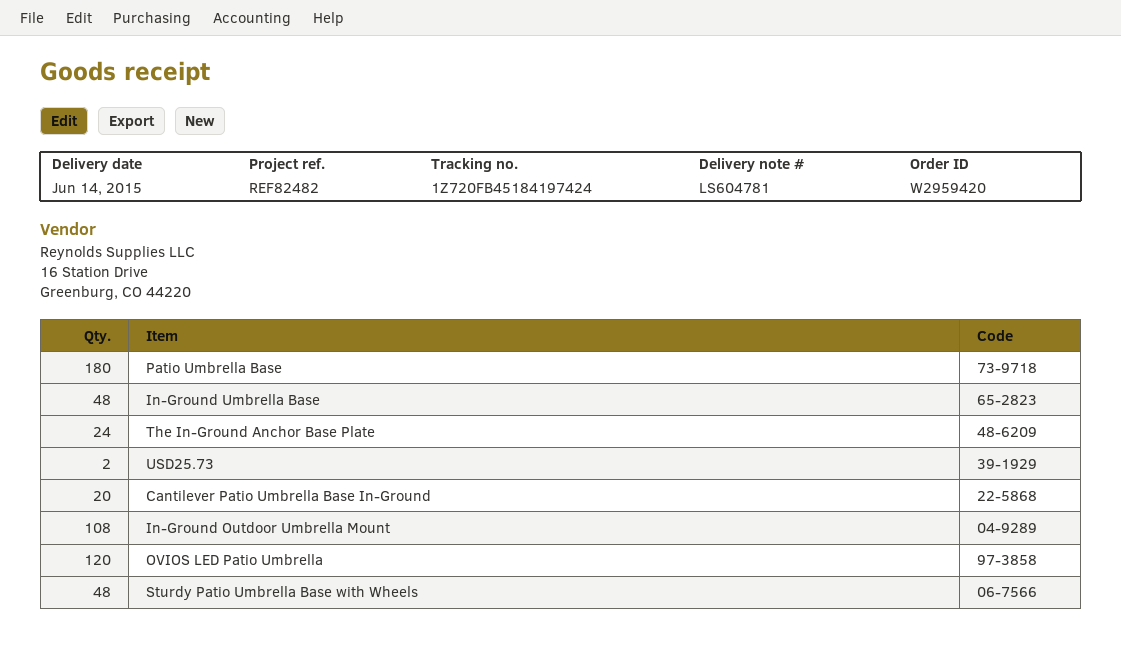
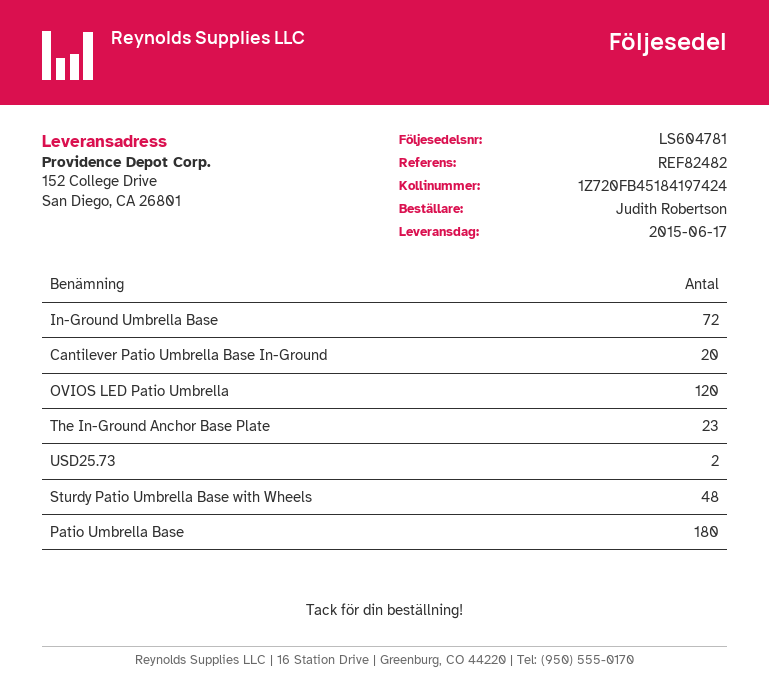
delivery date: 2015-06-14 -> 2015-06-17
In-Ground Umbrella Base: 48 -> 72
The In-Ground Anchor Base Plate: 24 -> 23
In-Ground Outdoor Umbrella Mount: 108 -> none

